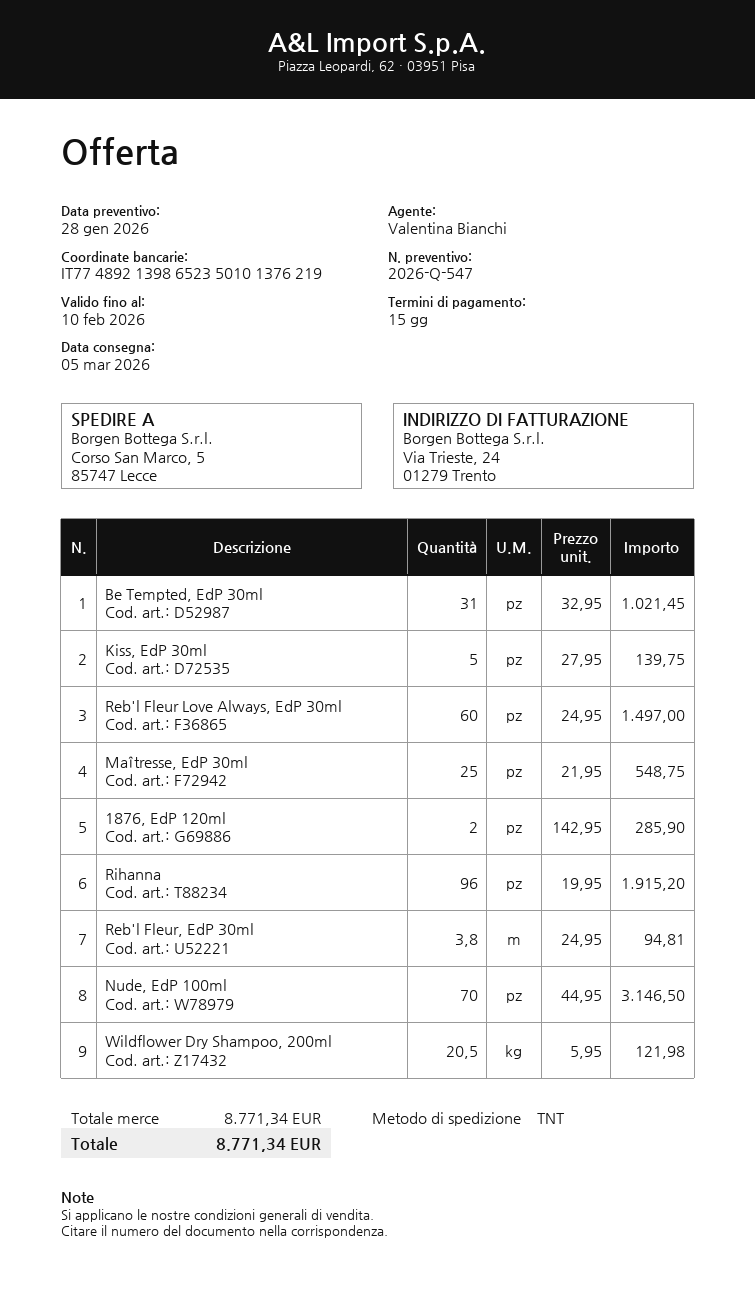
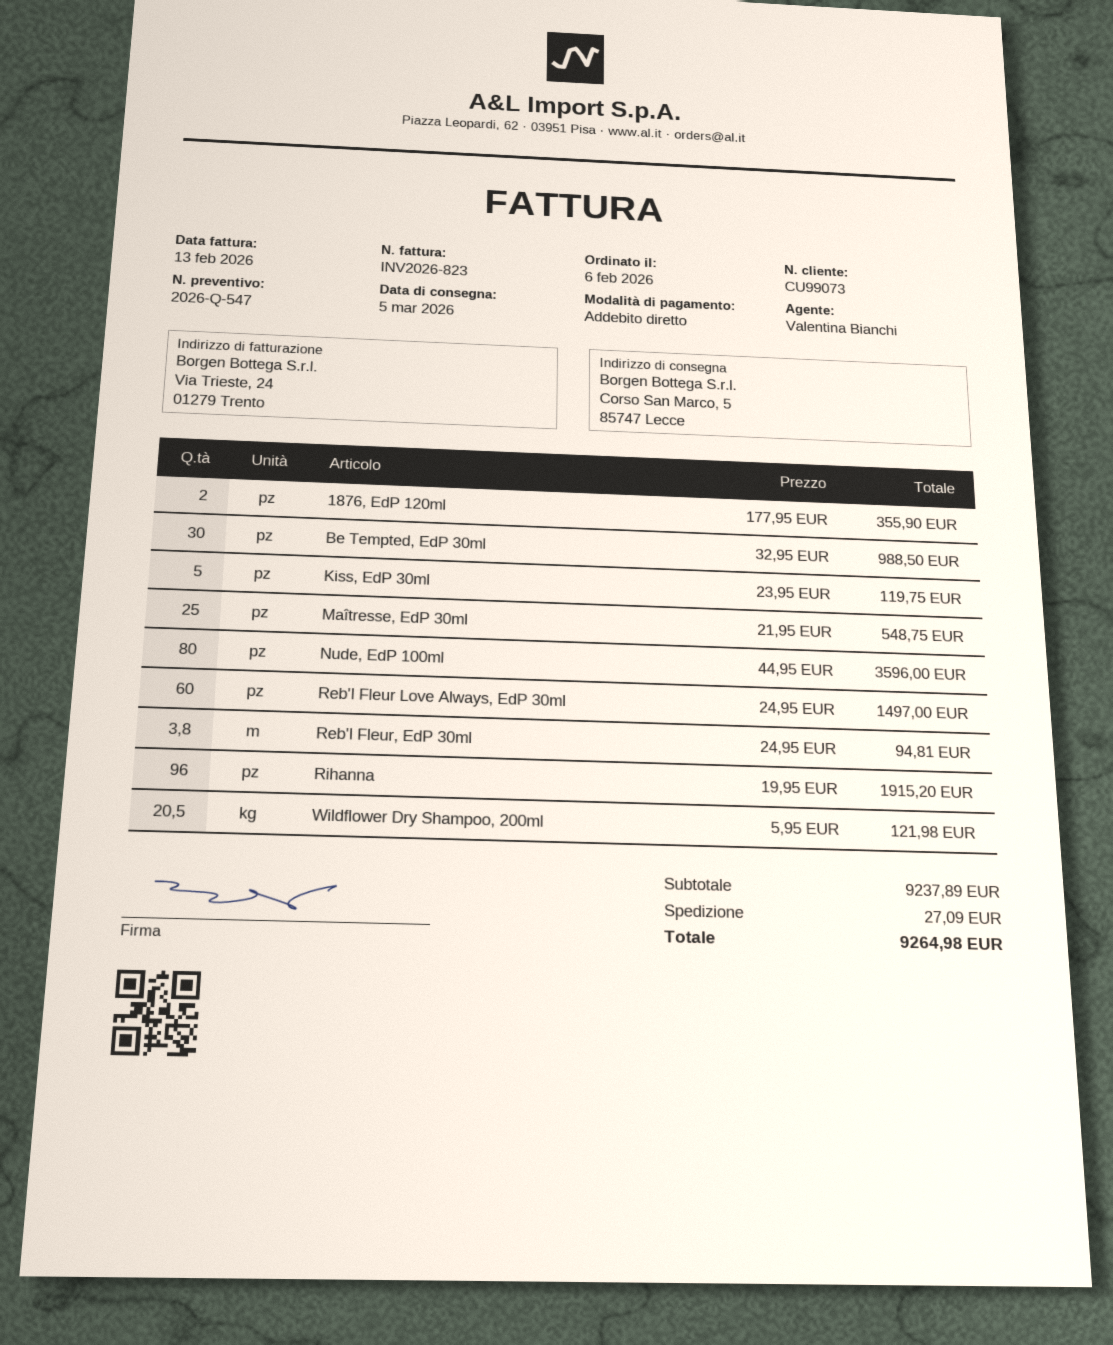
Be Tempted, EdP 30ml: 31 x 32.95 = 1021.45 -> 30 x 32.95 = 988.50
Kiss, EdP 30ml: 5 x 27.95 = 139.75 -> 5 x 23.95 = 119.75
1876, EdP 120ml: 2 x 142.95 = 285.90 -> 2 x 177.95 = 355.90
Nude, EdP 100ml: 70 x 44.95 = 3146.50 -> 80 x 44.95 = 3596.00
subtotal: 8771.34 -> 9237.89
shipping: none -> 27.09
total: 8771.34 -> 9264.98

